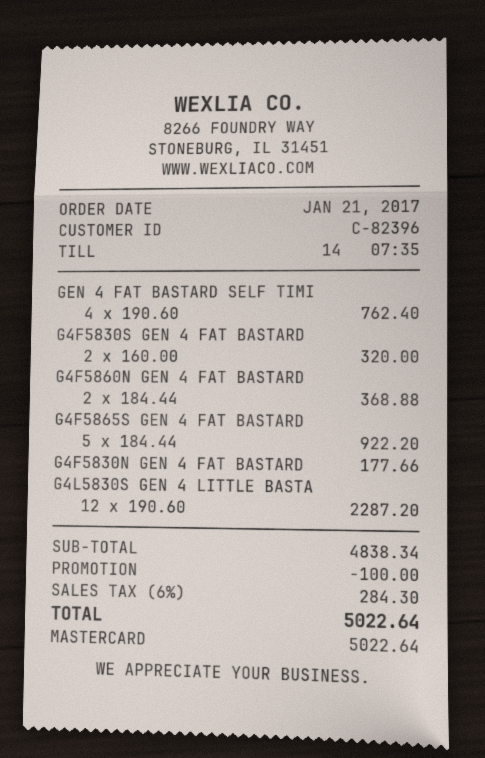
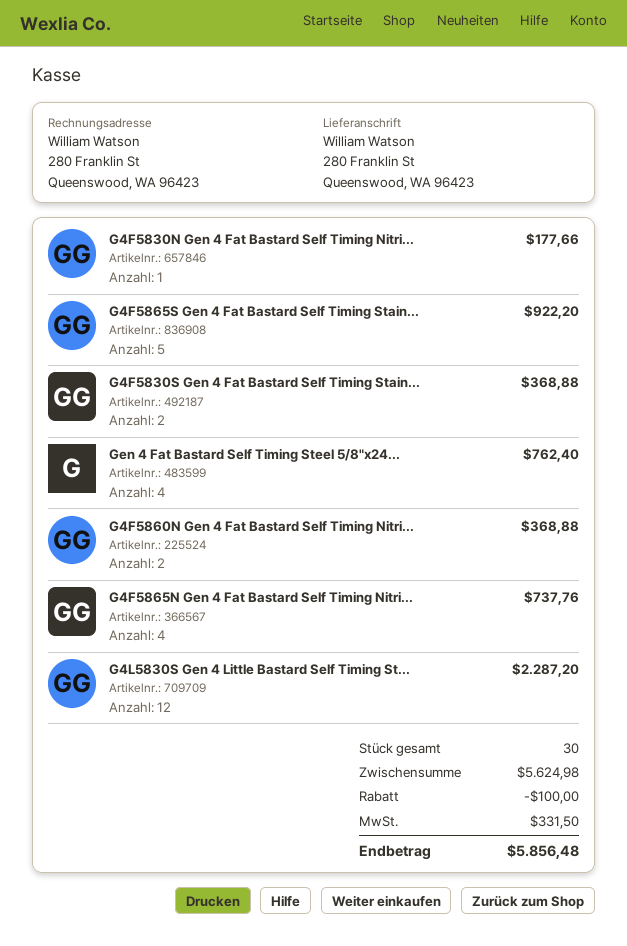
G4F5830S GEN 4 FAT BASTARD: 2 for 320.00 -> 2 for 368.88
G4F5865N Gen 4 Fat Bastard Self Timing Nitri...: none -> 4 for 737.76
subtotal: 4838.34 -> 5624.98
tax: 284.30 -> 331.50
total: 5022.64 -> 5856.48

